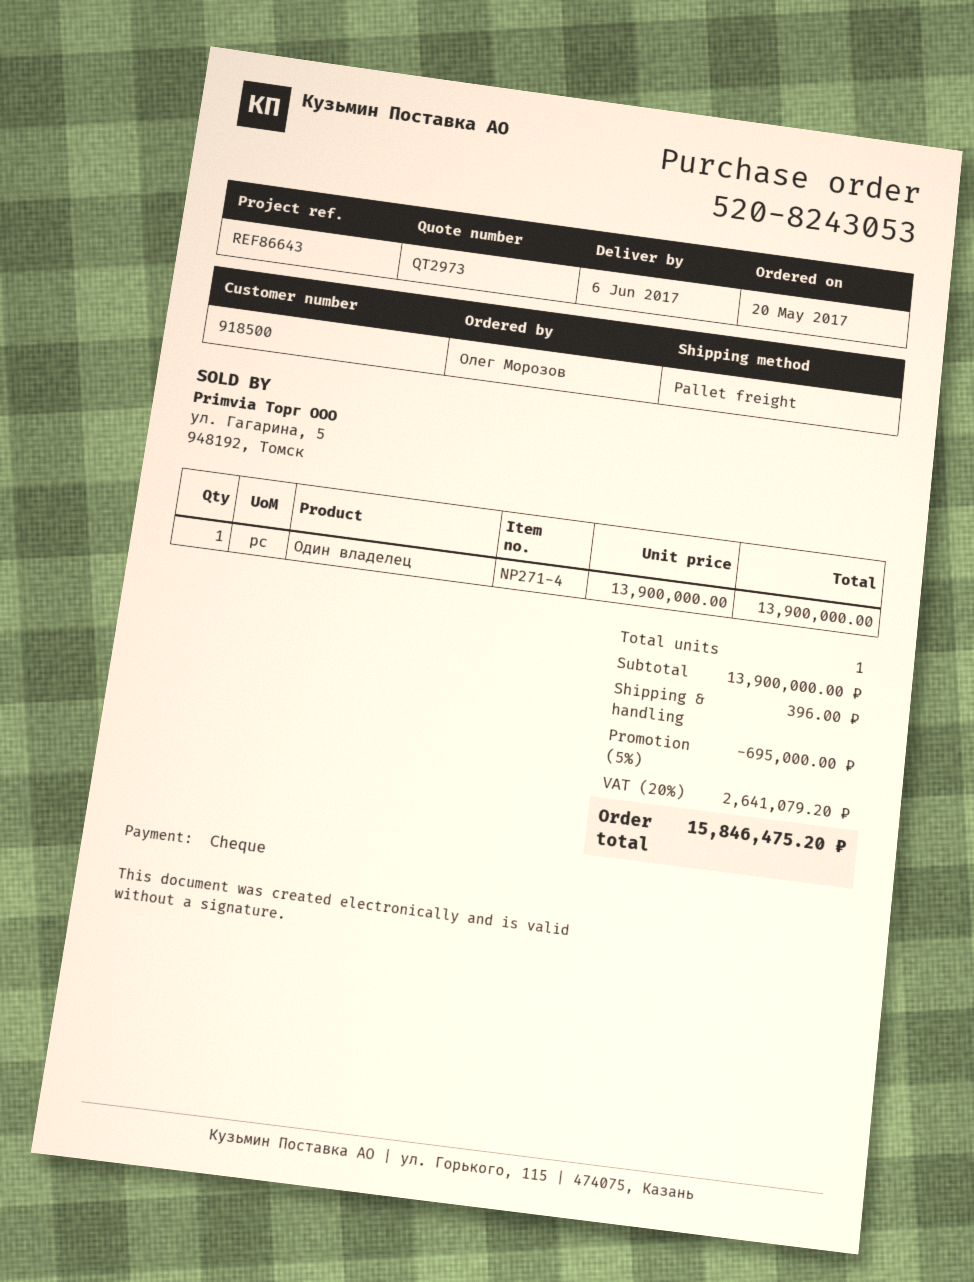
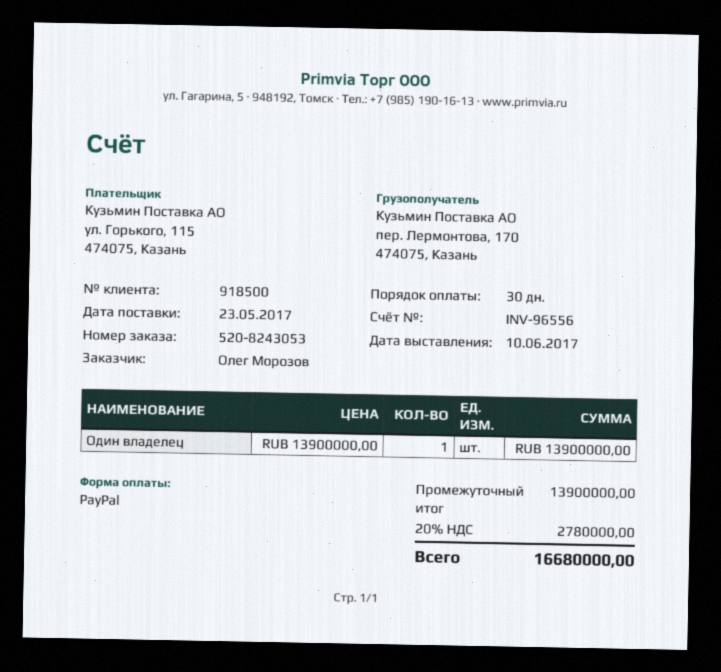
delivery date: 2017-06-06 -> 2017-05-23
payment method: cheque -> PayPal
discount: 5% = 695000.00 -> none
shipping: 396.00 -> none
tax: 20% = 2641079.20 -> 20% = 2780000.00
total: 15846475.20 -> 16680000.00

